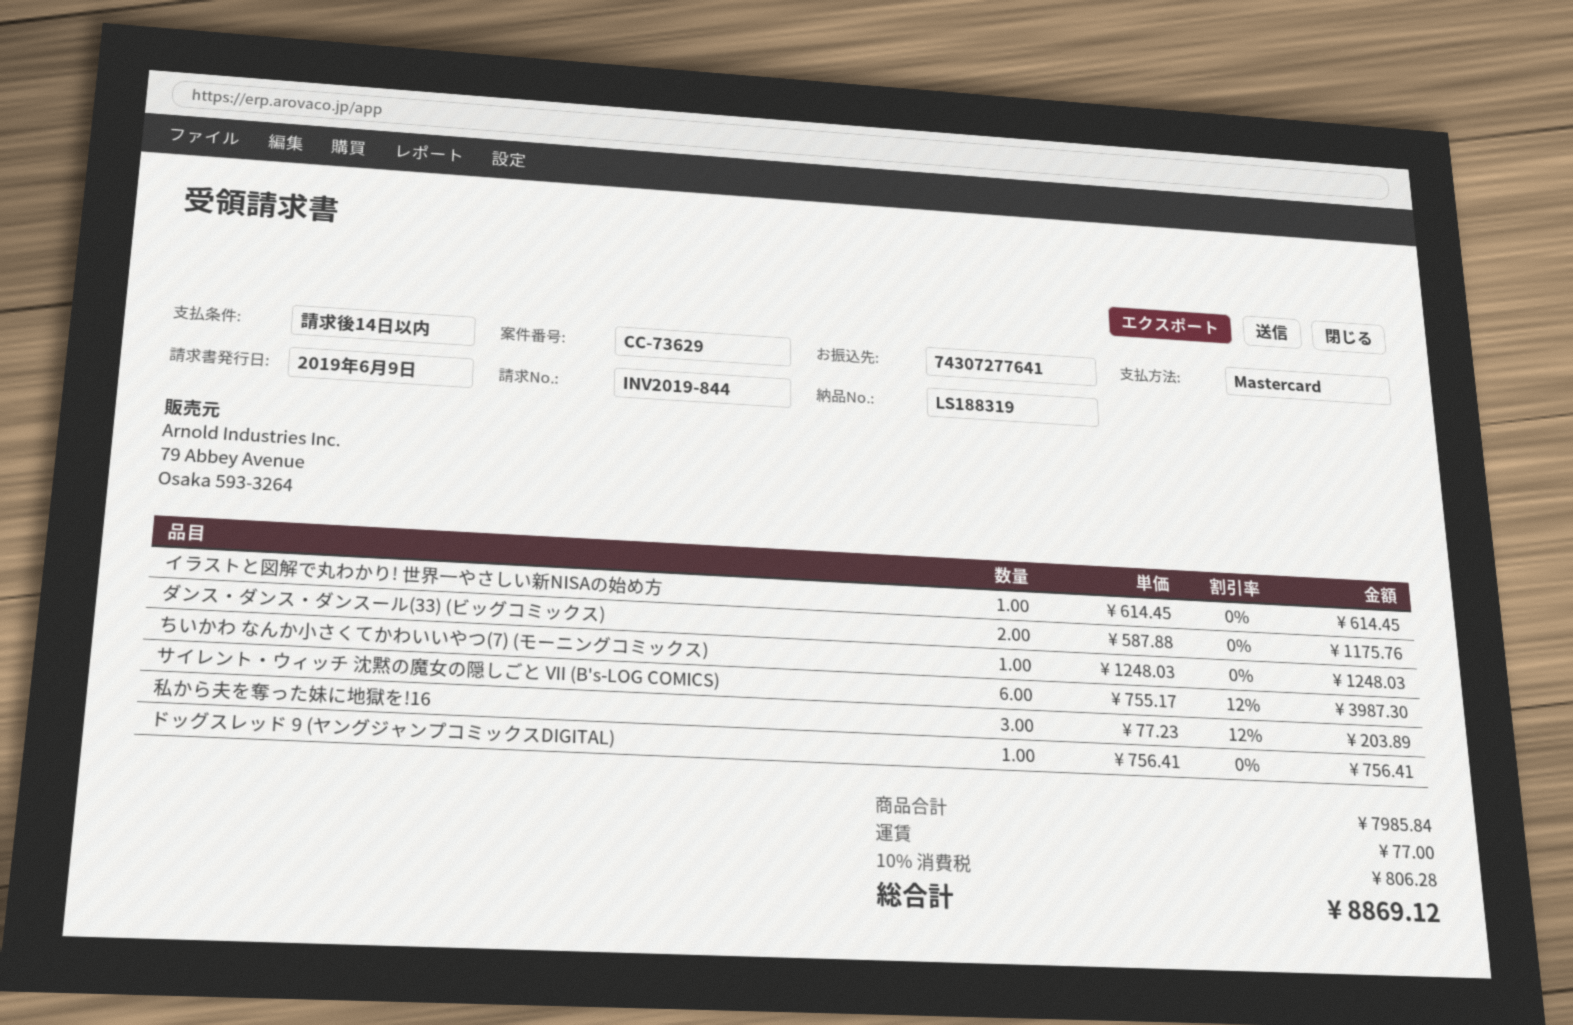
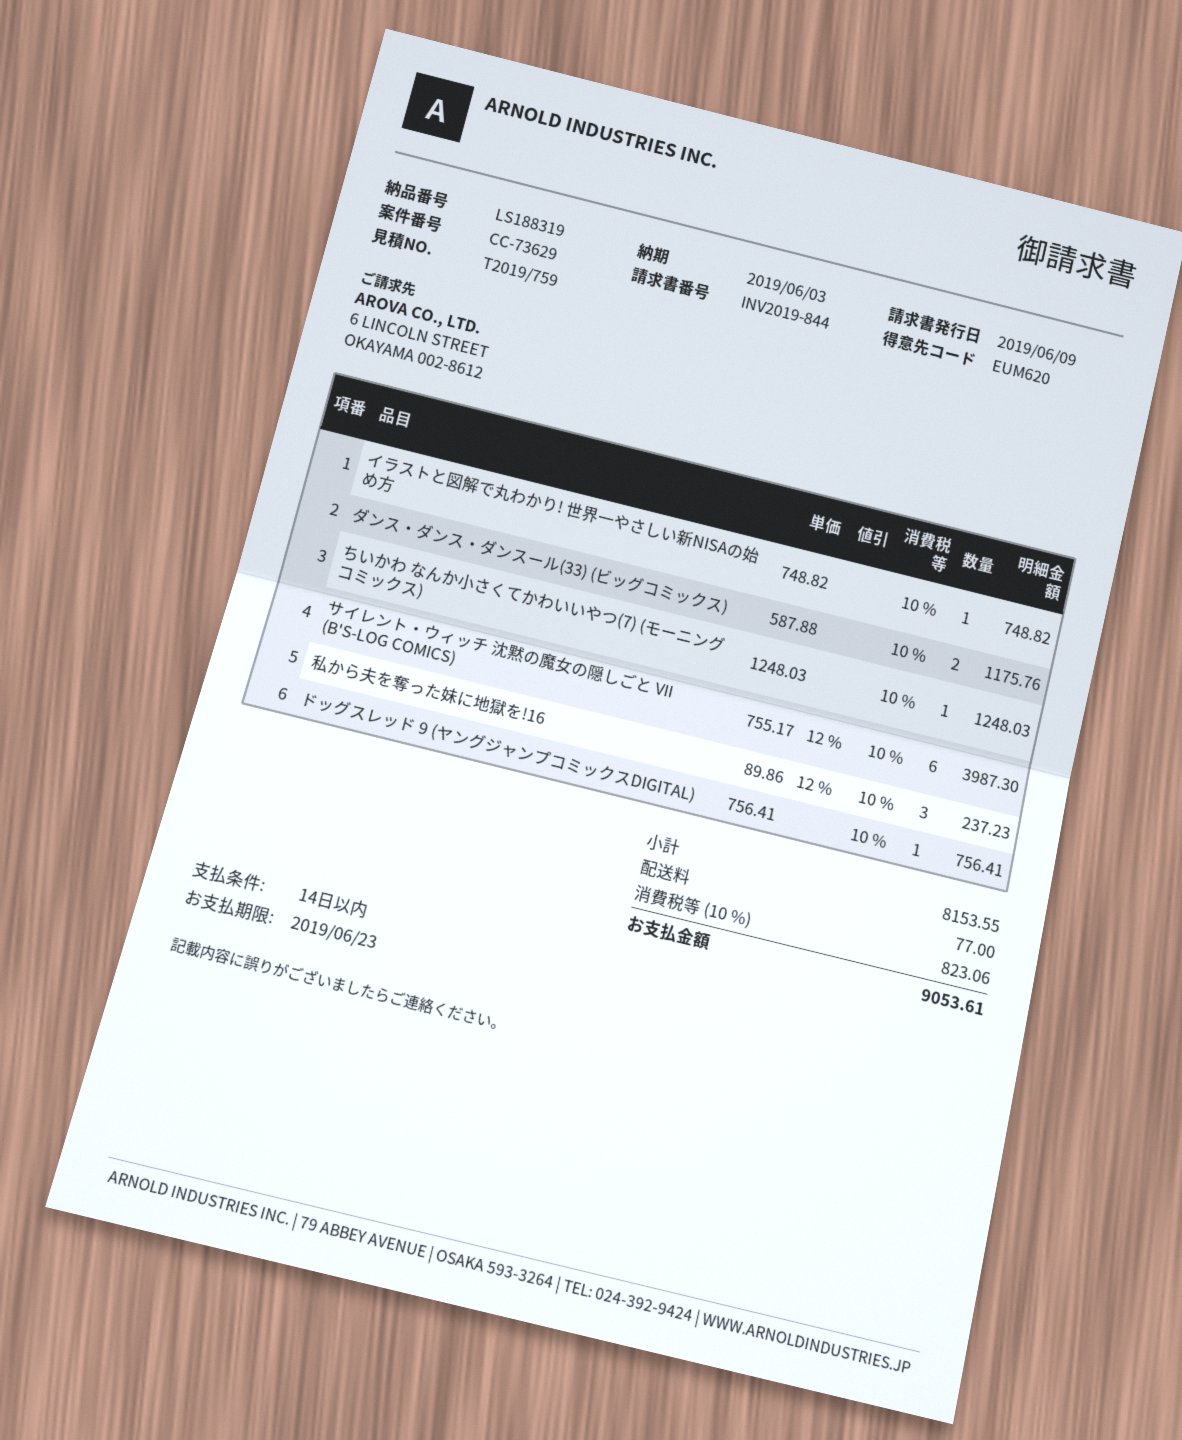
イラストと図解で丸わかり! 世界一やさしい新NISAの始め方: 1 x 614.45 = 614.45 -> 1 x 748.82 = 748.82
私から夫を奪った妹に地獄を!16: 3 x 77.23 - 12% = 203.89 -> 3 x 89.86 - 12% = 237.23
subtotal: 7985.84 -> 8153.55
tax: 10% = 806.28 -> 10% = 823.06
total: 8869.12 -> 9053.61

